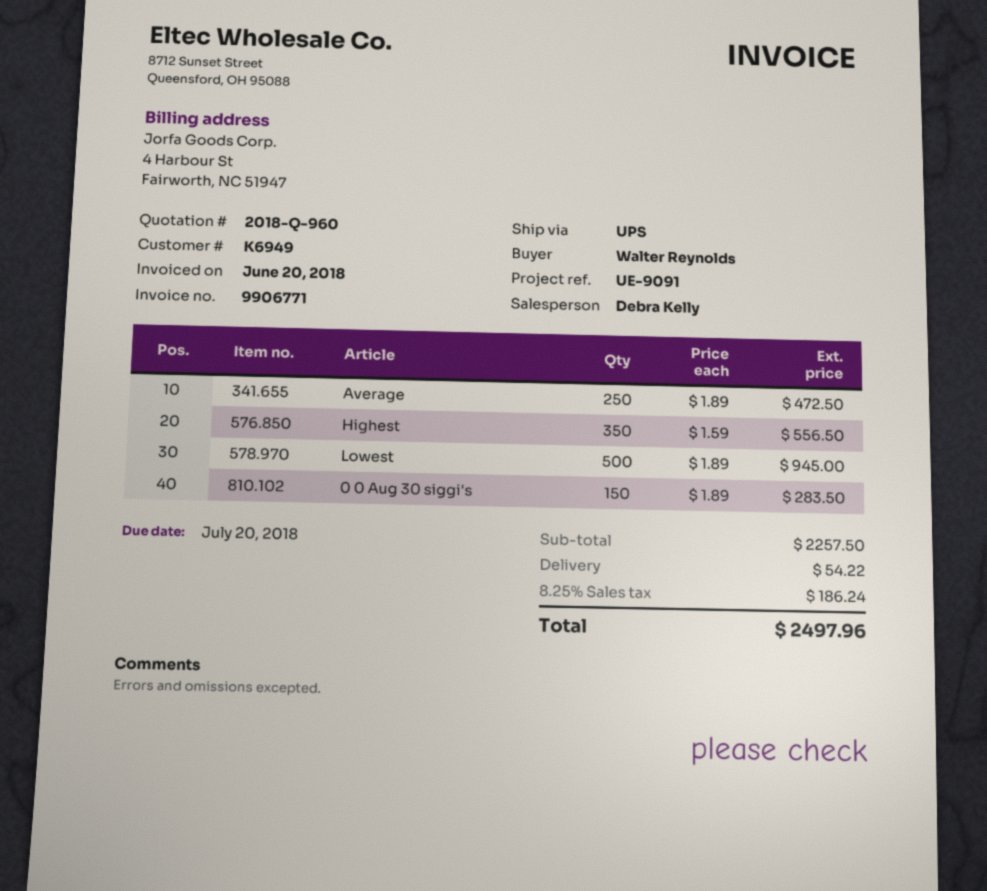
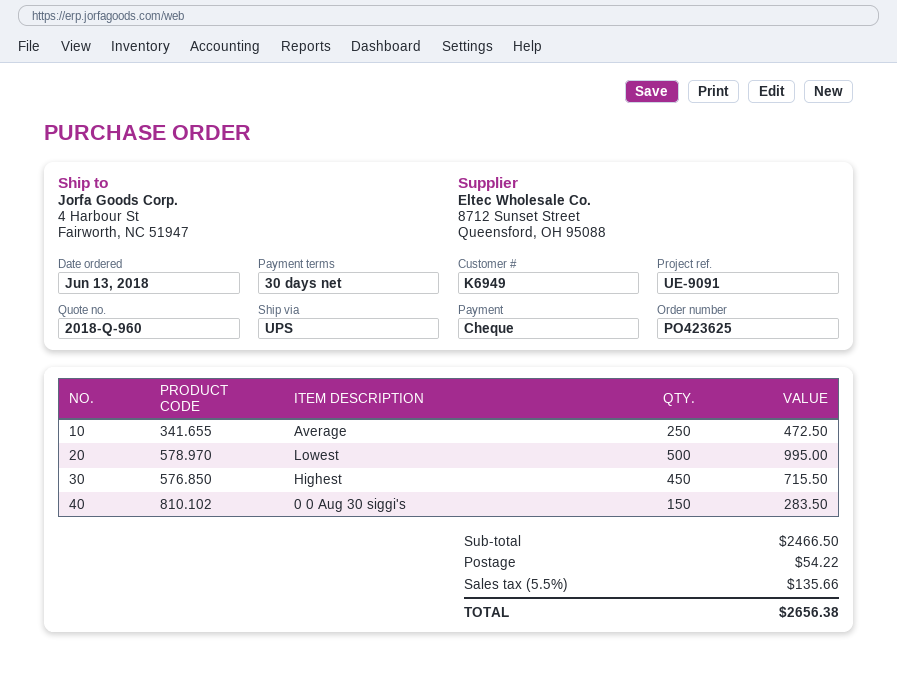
Highest: 350 for 556.50 -> 450 for 715.50
Lowest: 500 for 945.00 -> 500 for 995.00
subtotal: 2257.50 -> 2466.50
tax: 8.25% = 186.24 -> 5.5% = 135.66
total: 2497.96 -> 2656.38

